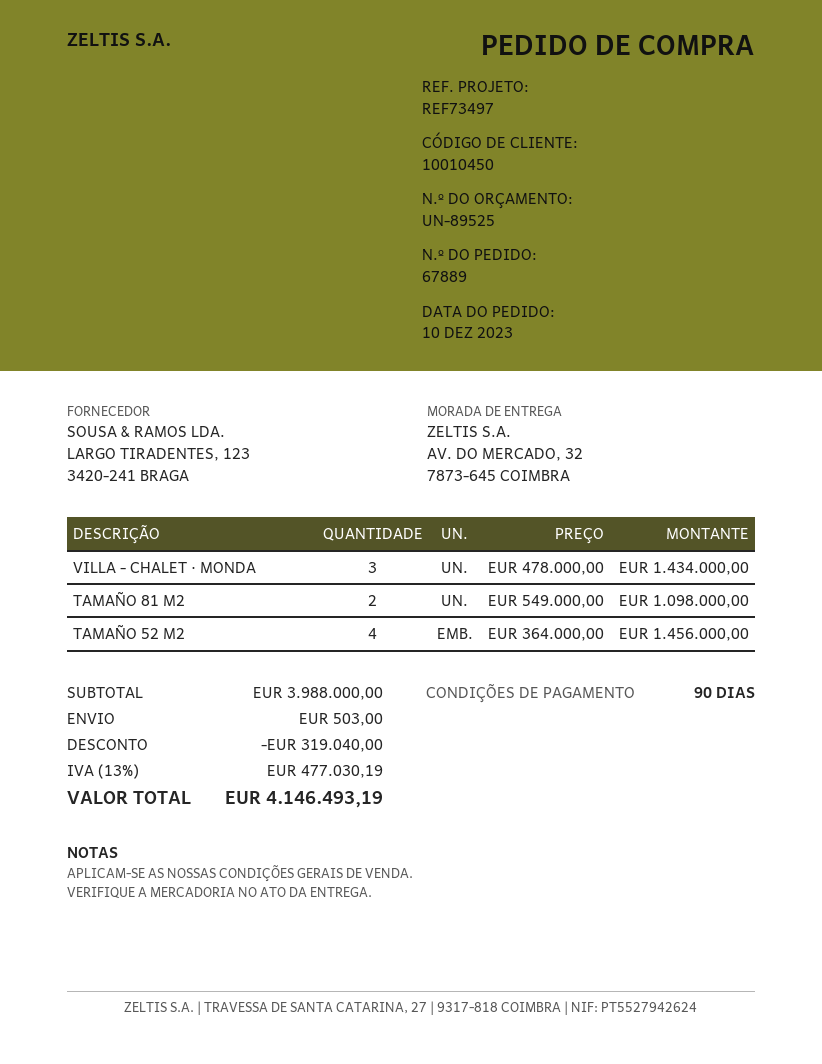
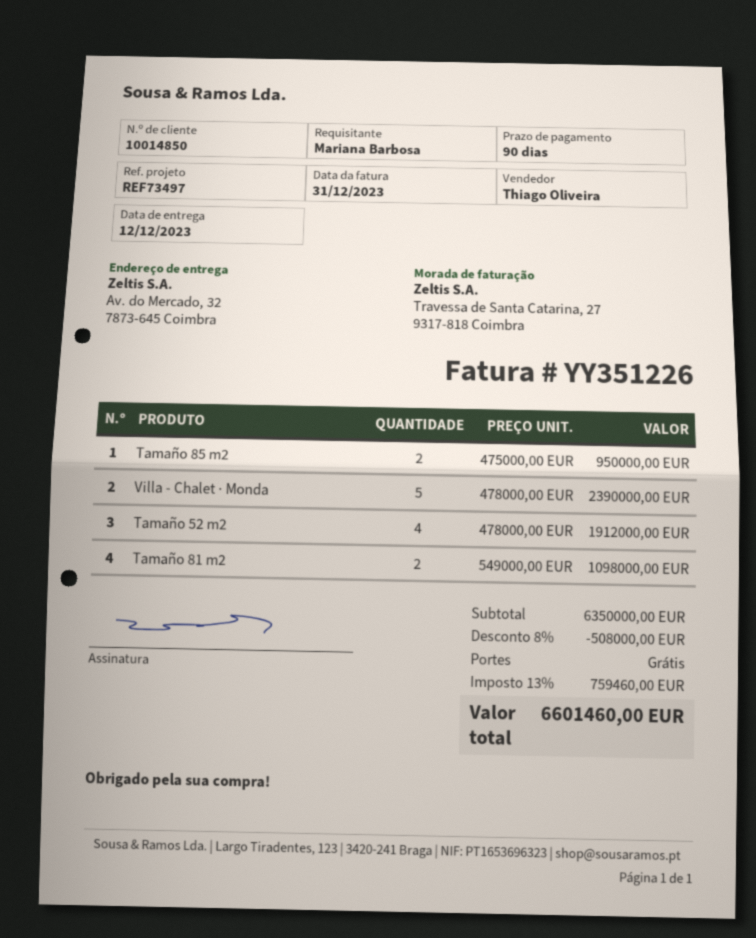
customer number: 10010450 -> 10014850
VILLA - CHALET · MONDA: 3 x 478000.00 = 1434000.00 -> 5 x 478000.00 = 2390000.00
TAMAÑO 52 M2: 4 x 364000.00 = 1456000.00 -> 4 x 478000.00 = 1912000.00
Tamaño 85 m2: none -> 2 x 475000.00 = 950000.00
subtotal: 3988000.00 -> 6350000.00
discount: 319040.00 -> 508000.00
shipping: 503.00 -> 0.00
tax: 13% = 477030.19 -> 13% = 759460.00
total: 4146493.19 -> 6601460.00

